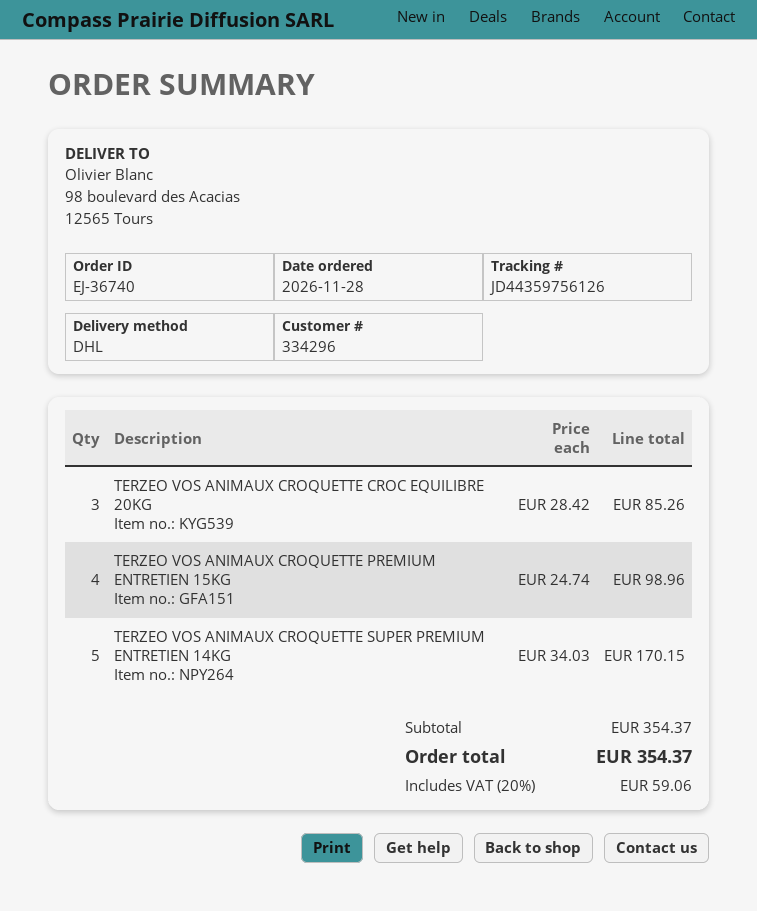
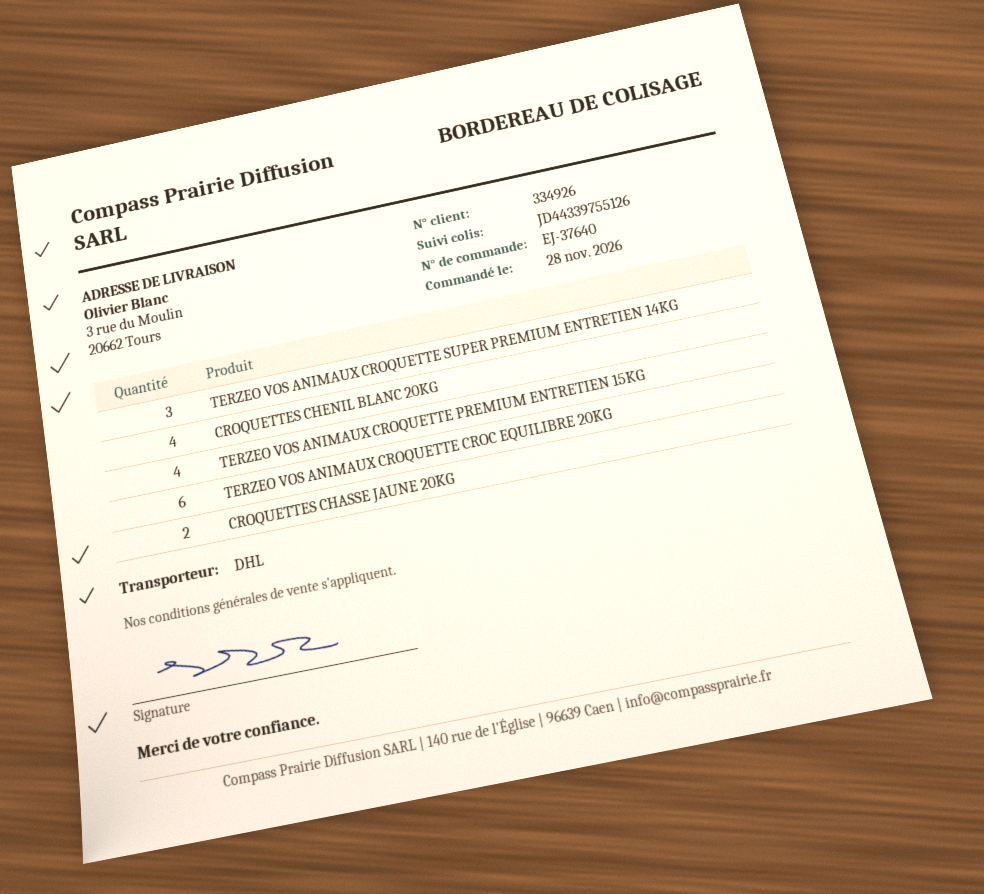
order number: EJ-36740 -> EJ-37640
customer number: 334296 -> 334926
tracking number: JD44359756126 -> JD44339755126
ship to: 98 boulevard des Acacias, 12565 Tours -> 3 rue du Moulin, 20662 Tours
TERZEO VOS ANIMAUX CROQUETTE CROC EQUILIBRE 20KG: 3 -> 6
TERZEO VOS ANIMAUX CROQUETTE SUPER PREMIUM ENTRETIEN 14KG: 5 -> 3
CROQUETTES CHENIL BLANC 20KG: none -> 4
CROQUETTES CHASSE JAUNE 20KG: none -> 2

